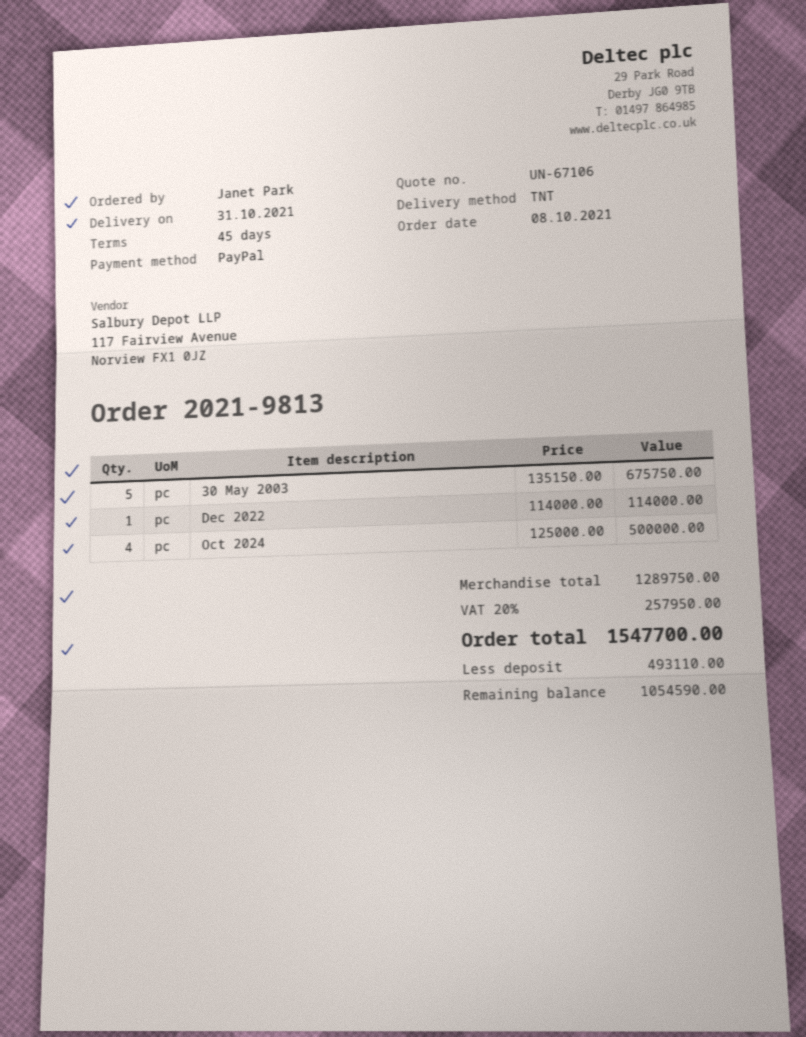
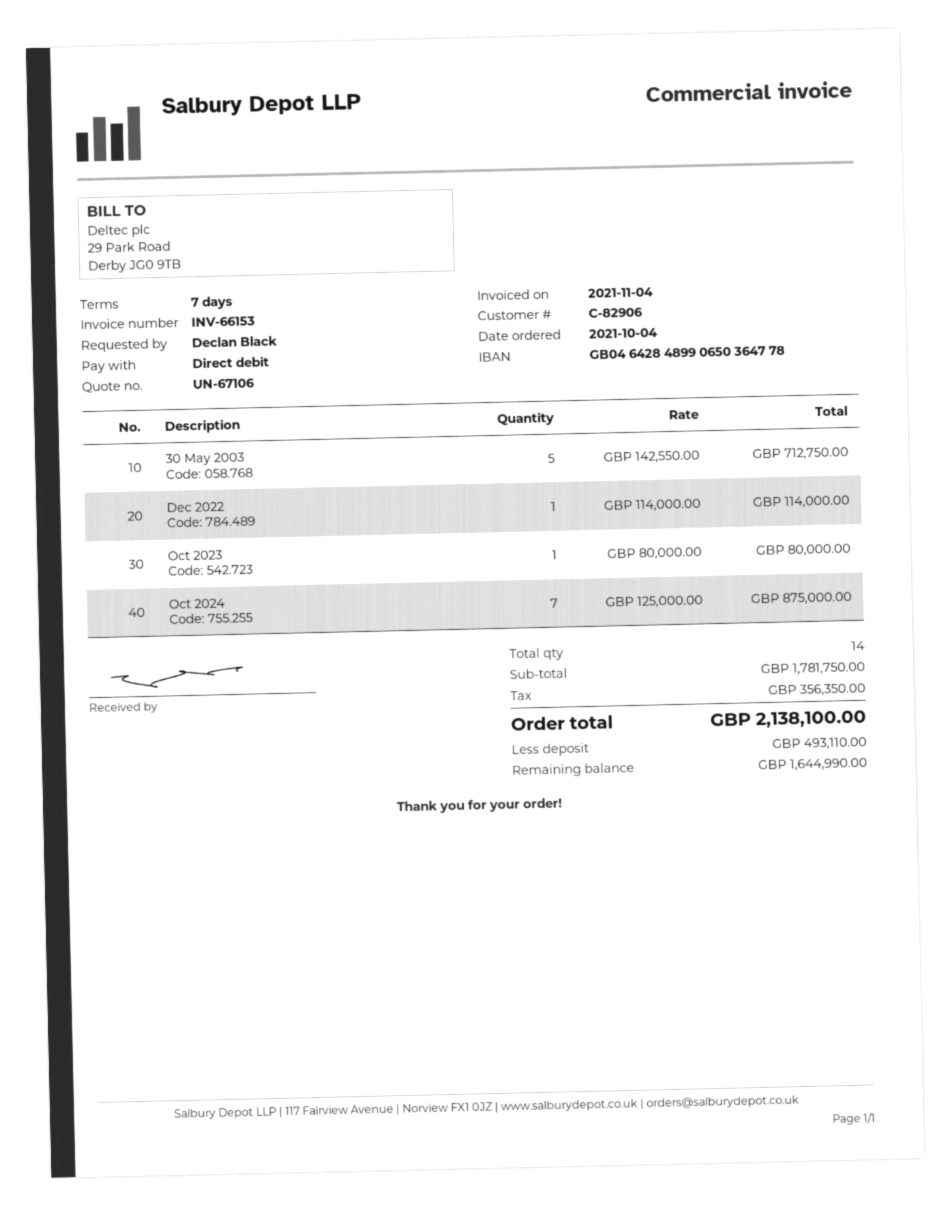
order date: 2021-10-08 -> 2021-10-04
payment terms: 45 days -> 7 days
ordered by: Janet Park -> Declan Black
payment method: PayPal -> direct debit
30 May 2003: 5 x 135150.00 = 675750.00 -> 5 x 142550.00 = 712750.00
Oct 2024: 4 x 125000.00 = 500000.00 -> 7 x 125000.00 = 875000.00
Oct 2023: none -> 1 x 80000.00 = 80000.00
subtotal: 1289750.00 -> 1781750.00
tax: 257950.00 -> 356350.00
total: 1547700.00 -> 2138100.00
balance: 1054590.00 -> 1644990.00

